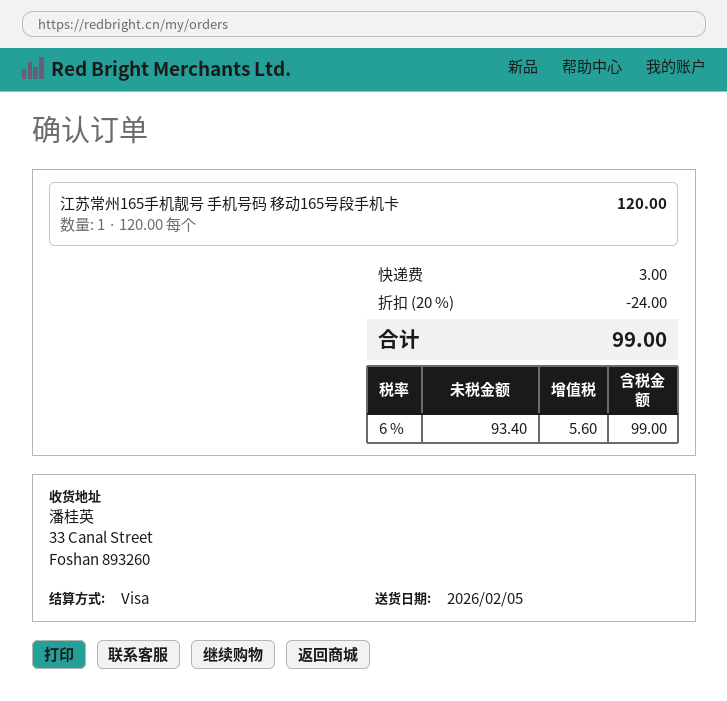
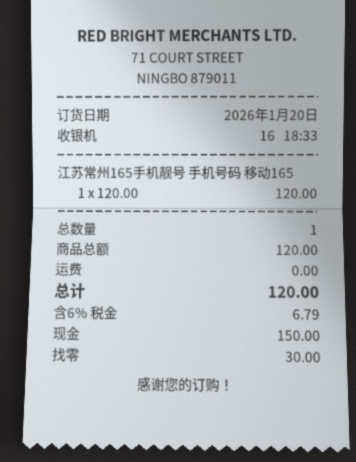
payment method: Visa -> cash
discount: 20% = 24.00 -> none
shipping: 3.00 -> 0.00
tax: 6% = 5.60 -> 6% = 6.79
total: 99.00 -> 120.00

